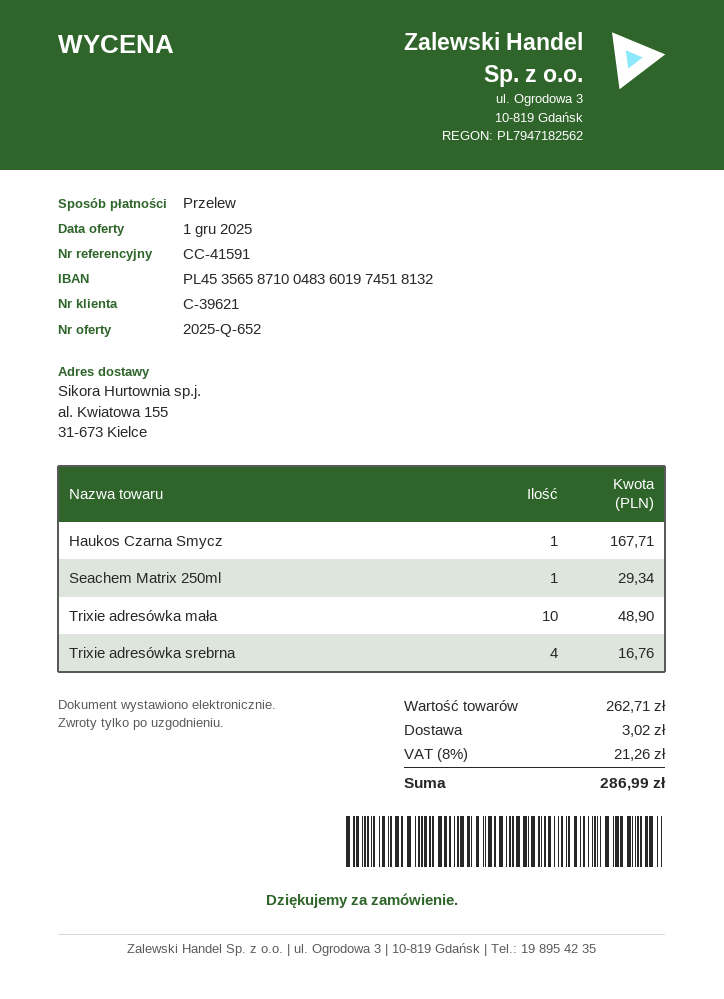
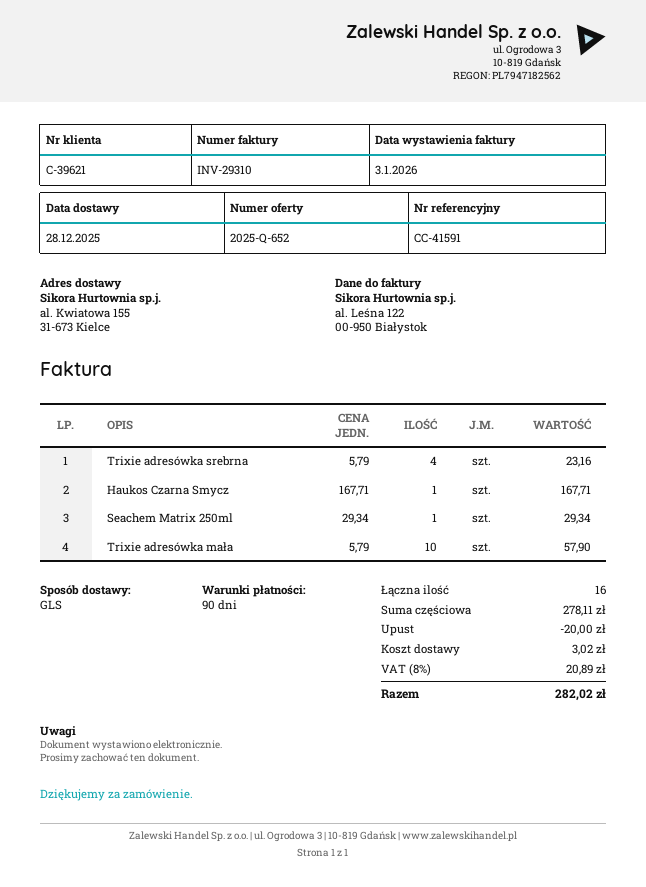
Trixie adresówka mała: 10 for 48.90 -> 10 for 57.90
Trixie adresówka srebrna: 4 for 16.76 -> 4 for 23.16
subtotal: 262.71 -> 278.11
discount: none -> 20.00
tax: 8% = 21.26 -> 8% = 20.89
total: 286.99 -> 282.02

